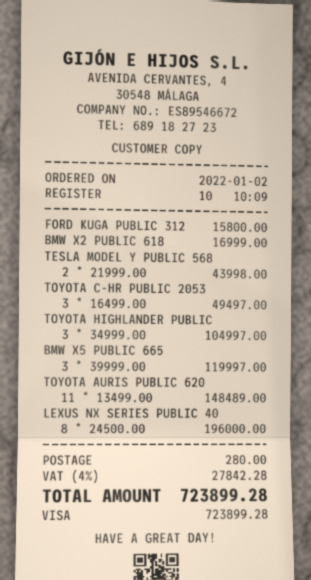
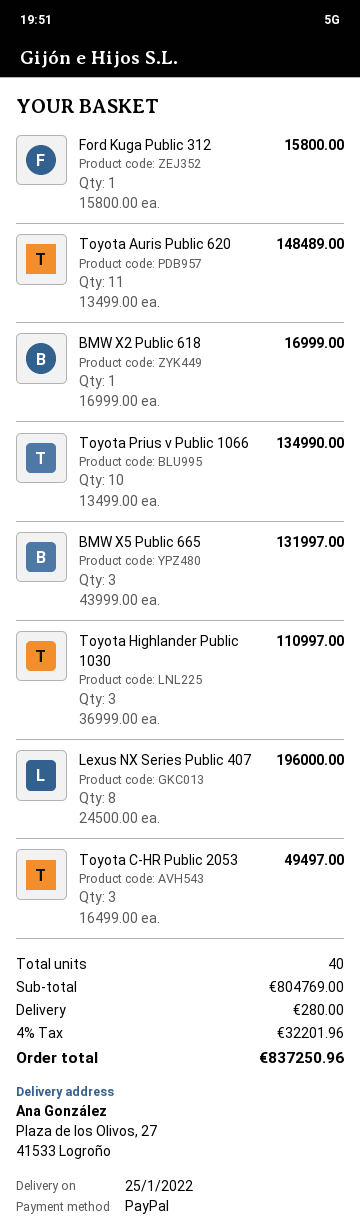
payment method: Visa -> PayPal
TESLA MODEL Y PUBLIC 568: 2 x 21999.00 = 43998.00 -> none
TOYOTA HIGHLANDER PUBLIC: 3 x 34999.00 = 104997.00 -> 3 x 36999.00 = 110997.00
BMW X5 PUBLIC 665: 3 x 39999.00 = 119997.00 -> 3 x 43999.00 = 131997.00
Toyota Prius v Public 1066: none -> 10 x 13499.00 = 134990.00
tax: 4% = 27842.28 -> 4% = 32201.96
total: 723899.28 -> 837250.96

